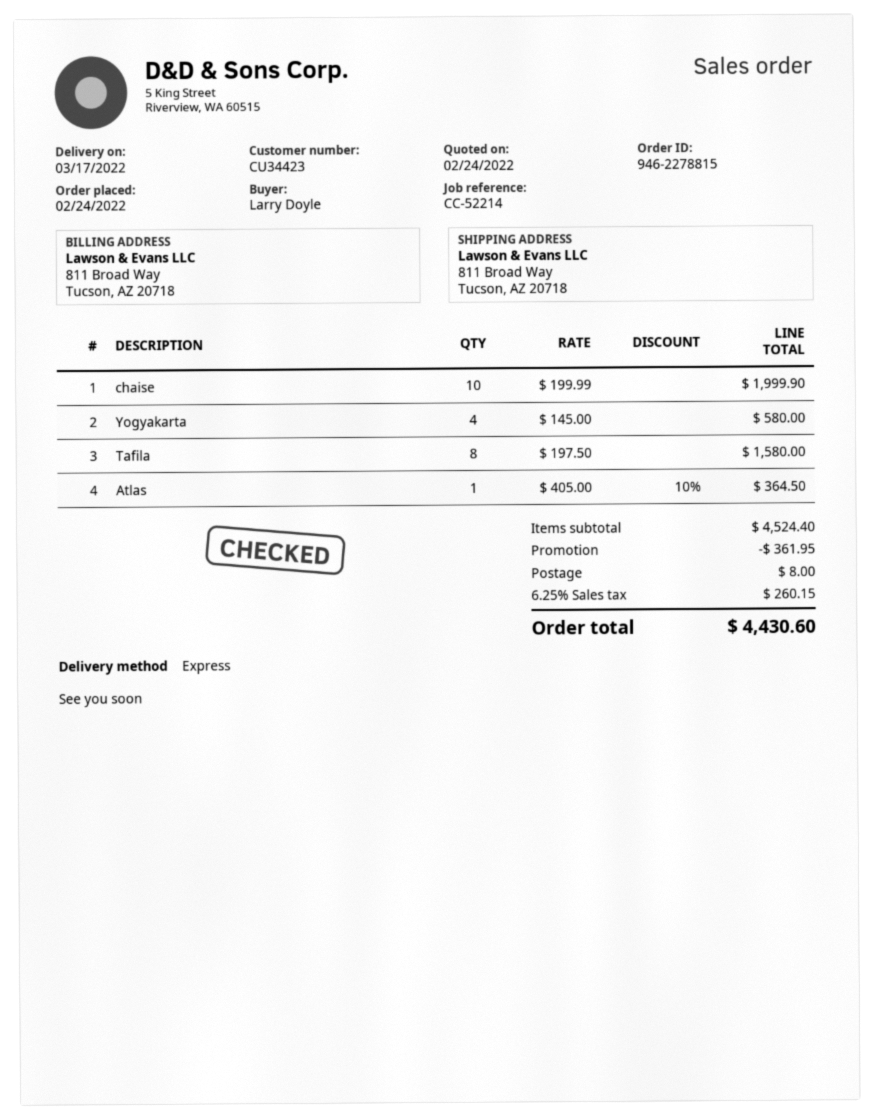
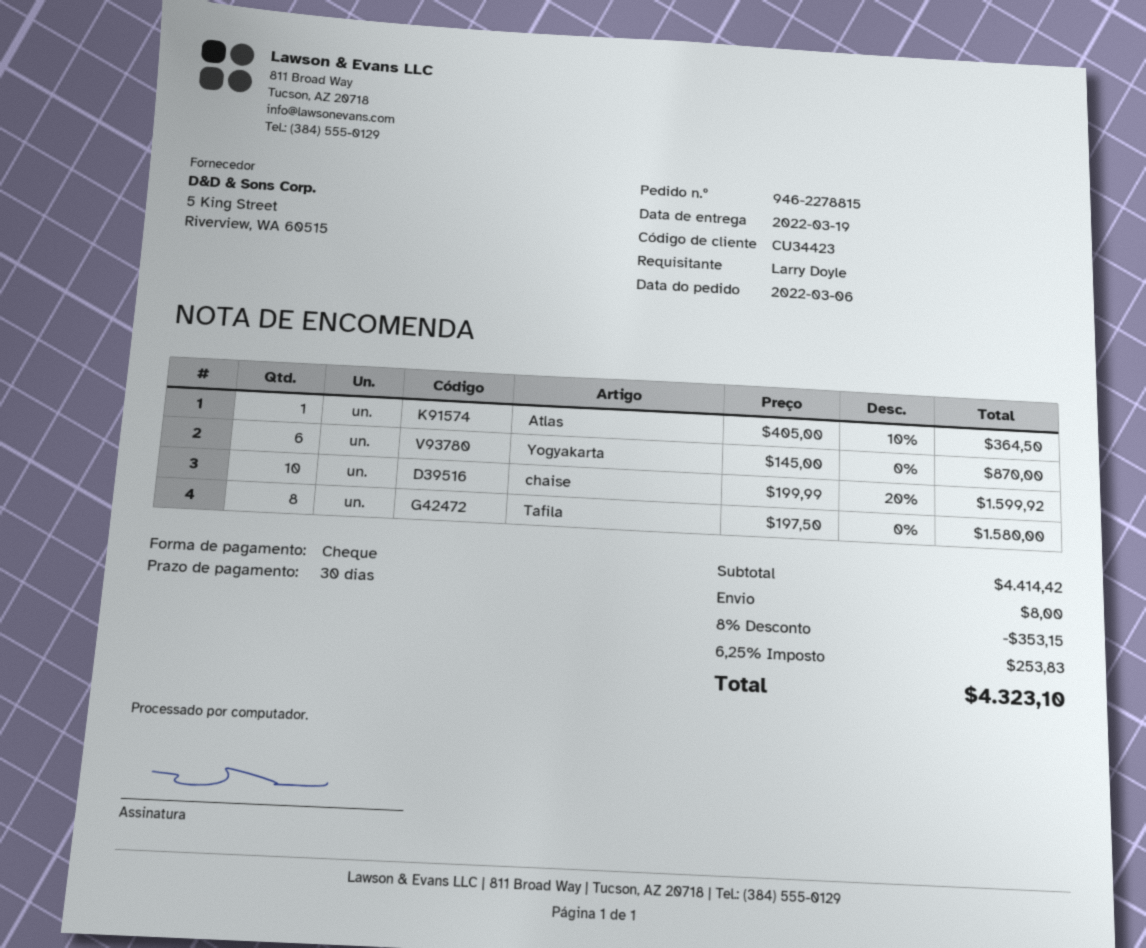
order date: 2022-02-24 -> 2022-03-06
delivery date: 2022-03-17 -> 2022-03-19
chaise: 10 x 199.99 = 1999.90 -> 10 x 199.99 - 20% = 1599.92
Yogyakarta: 4 x 145.00 = 580.00 -> 6 x 145.00 = 870.00
subtotal: 4524.40 -> 4414.42
discount: 361.95 -> 353.15
tax: 6.25% = 260.15 -> 6.25% = 253.83
total: 4430.60 -> 4323.10

